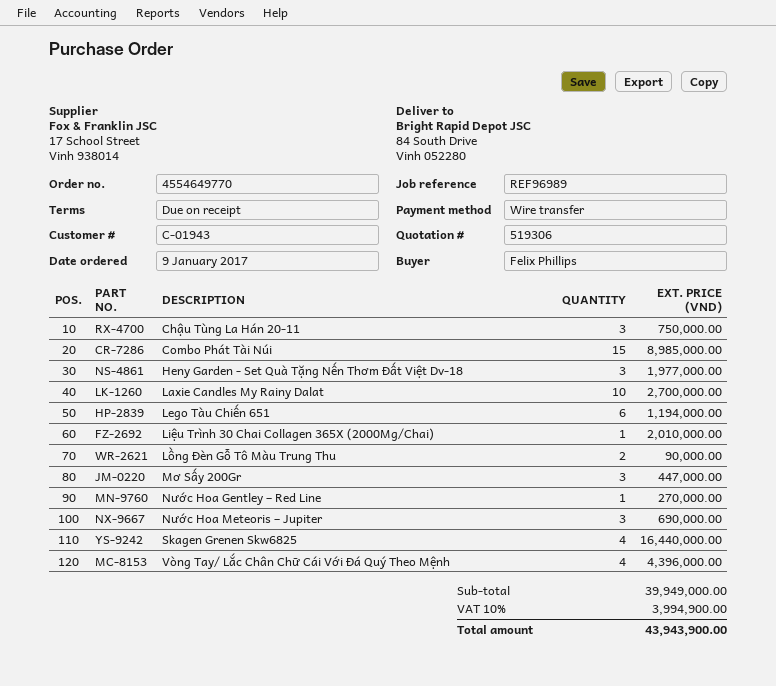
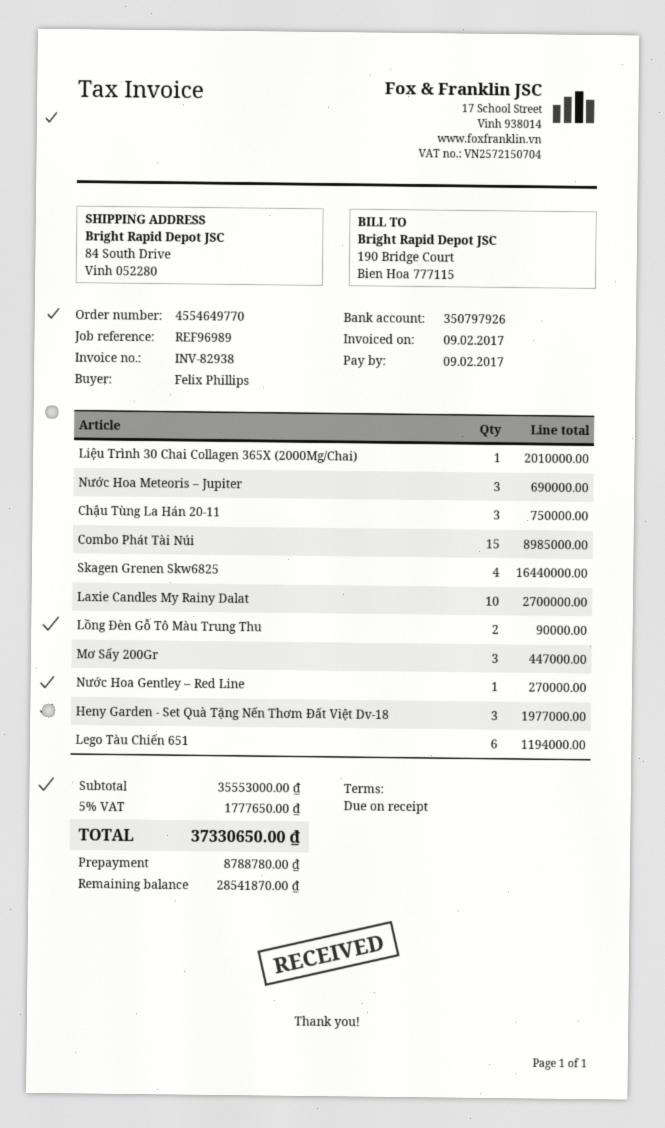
Vòng Tay/ Lắc Chân Chữ Cái Với Đá Quý Theo Mệnh: 4 for 4396000.00 -> none
subtotal: 39949000.00 -> 35553000.00
tax: 10% = 3994900.00 -> 5% = 1777650.00
total: 43943900.00 -> 37330650.00

